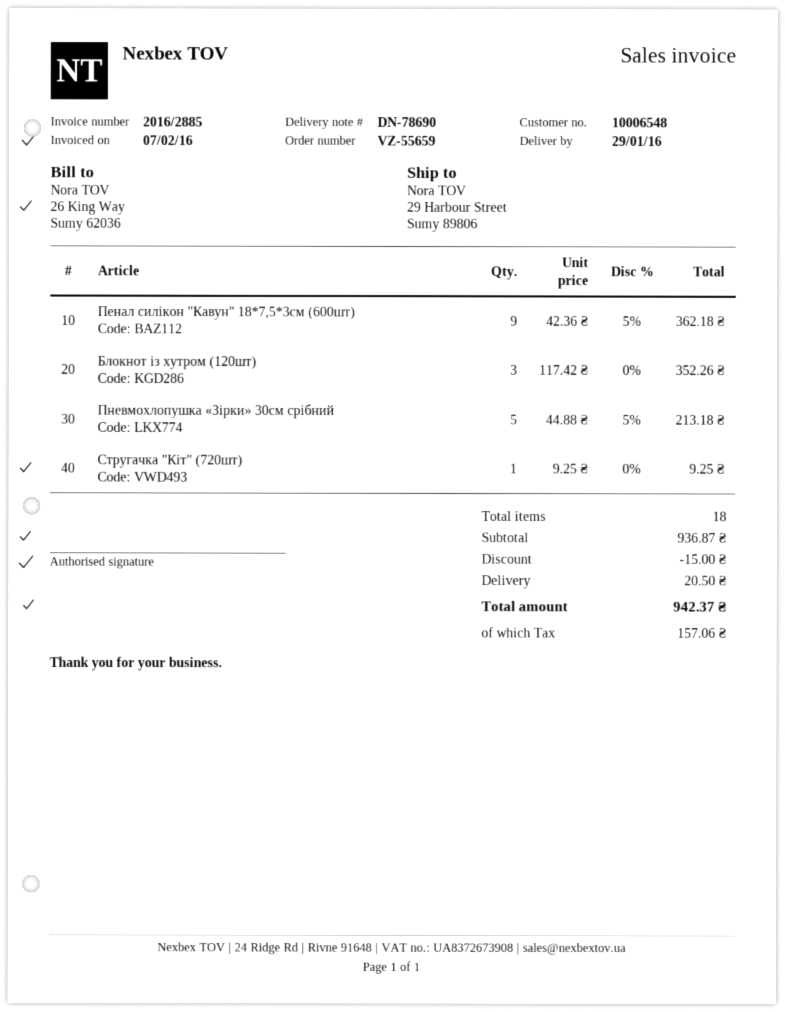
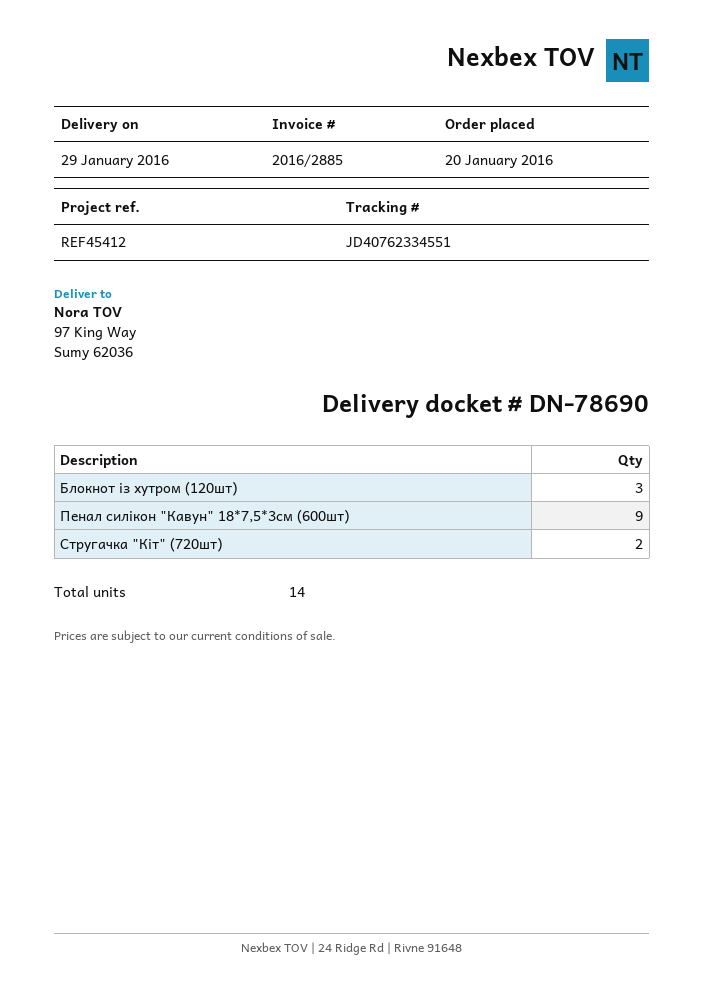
ship to: 29 Harbour Street, Sumy 89806 -> 97 King Way, Sumy 62036
Пневмохлопушка «Зірки» 30см срібний: 5 -> none
Стругачка "Кіт" (720шт): 1 -> 2
total quantity: 18 -> 14

